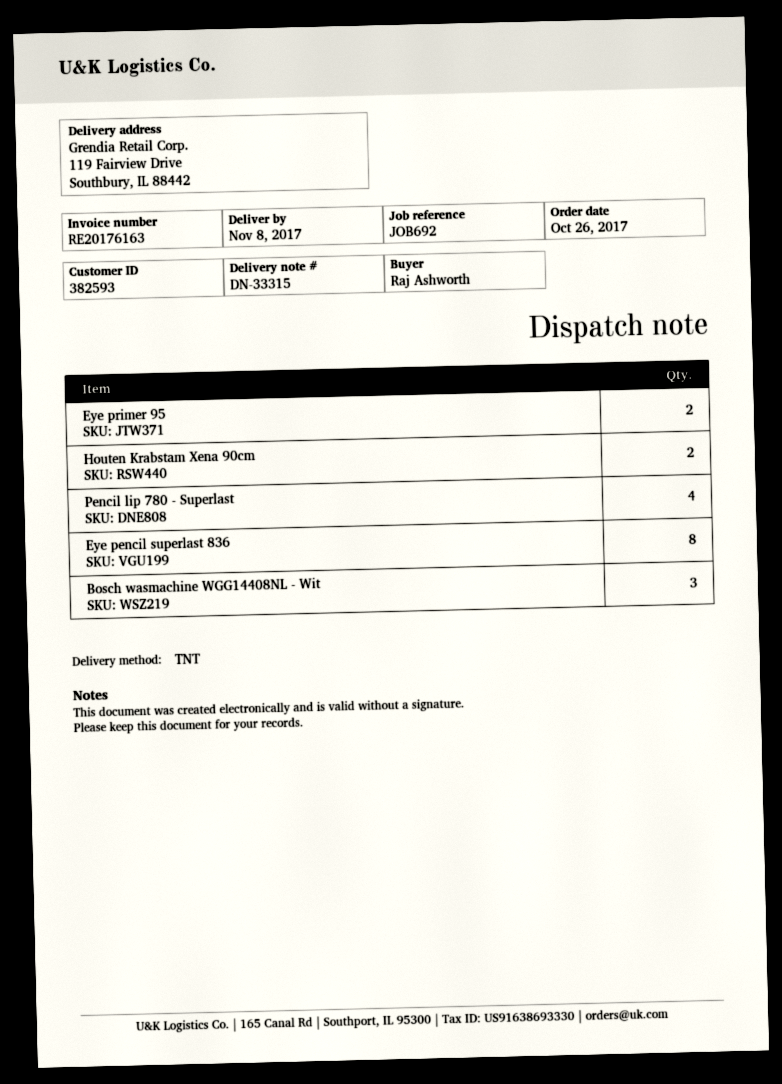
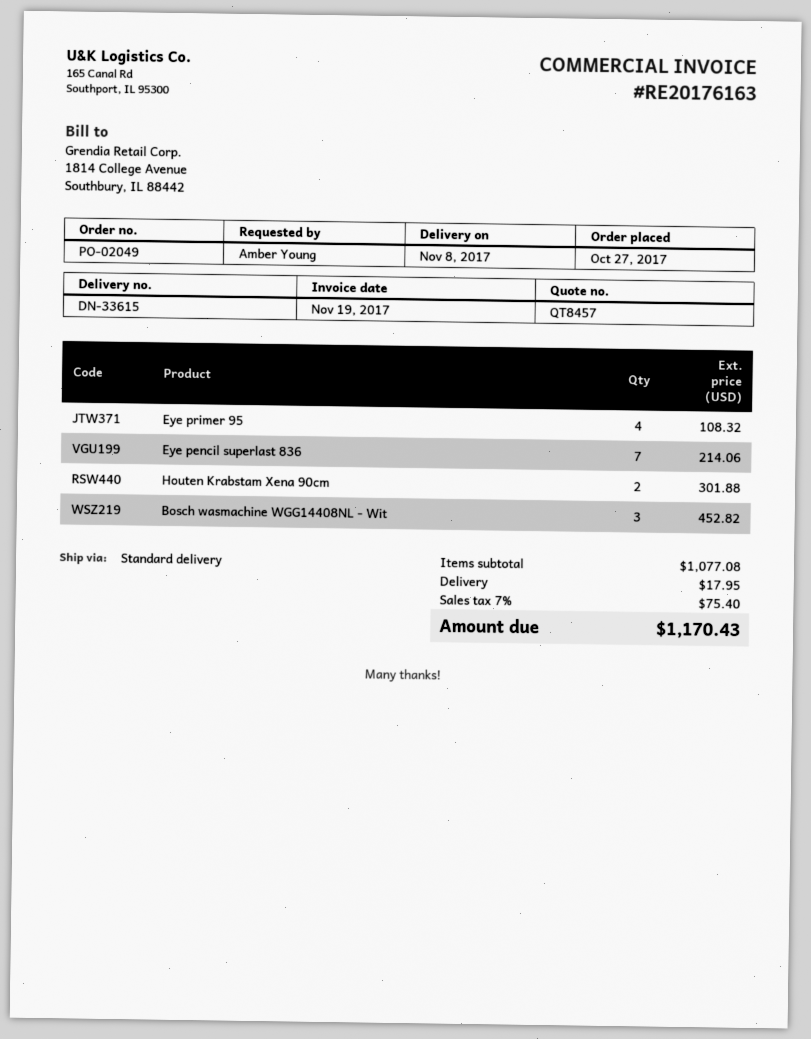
order date: 2017-10-26 -> 2017-10-27
delivery note number: DN-33315 -> DN-33615
ordered by: Raj Ashworth -> Amber Young
shipping method: TNT -> standard
Eye primer 95: 2 -> 4
Pencil lip 780 - Superlast: 4 -> none
Eye pencil superlast 836: 8 -> 7

